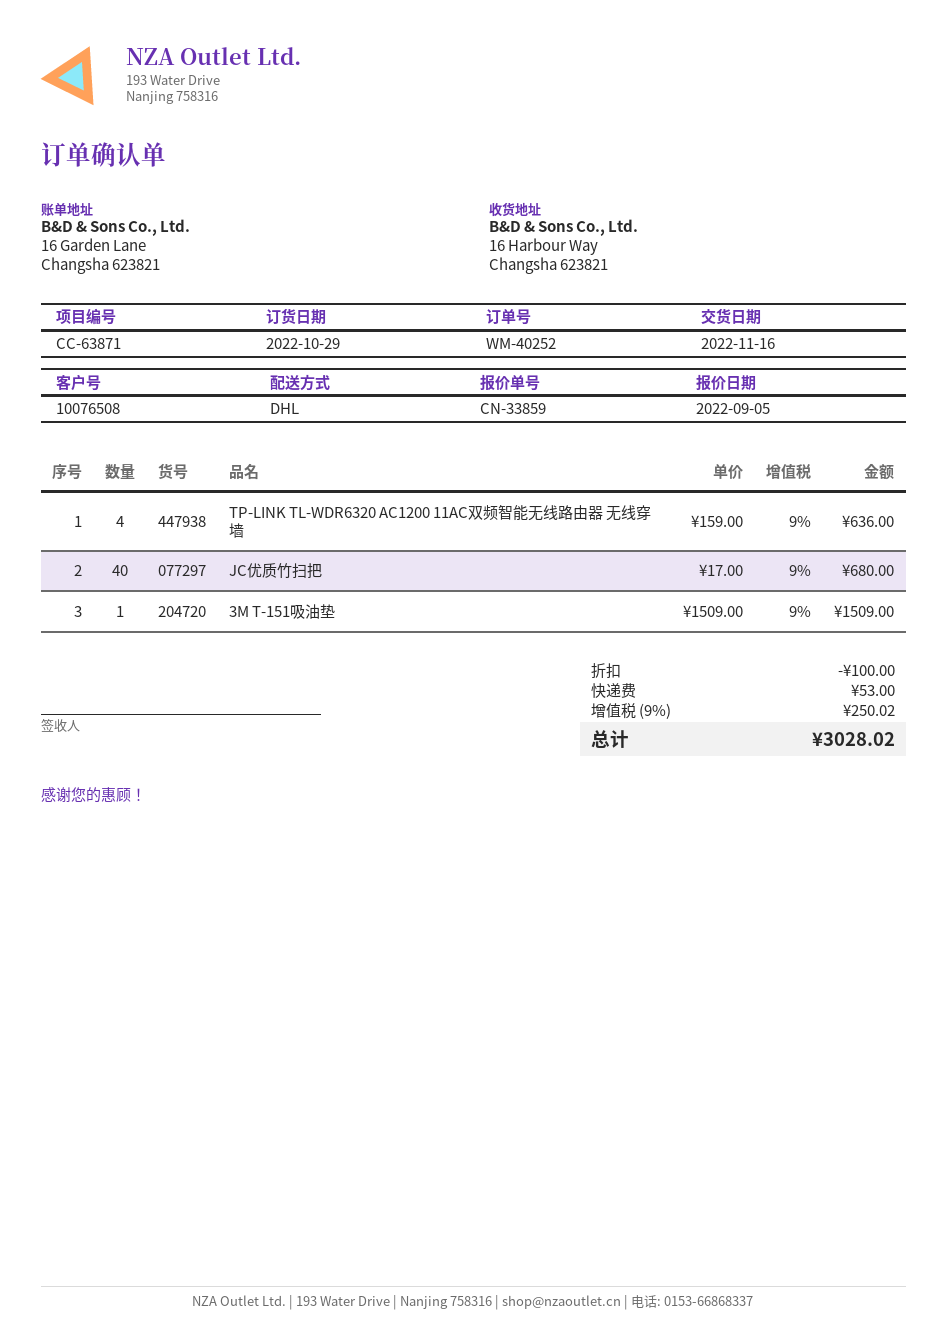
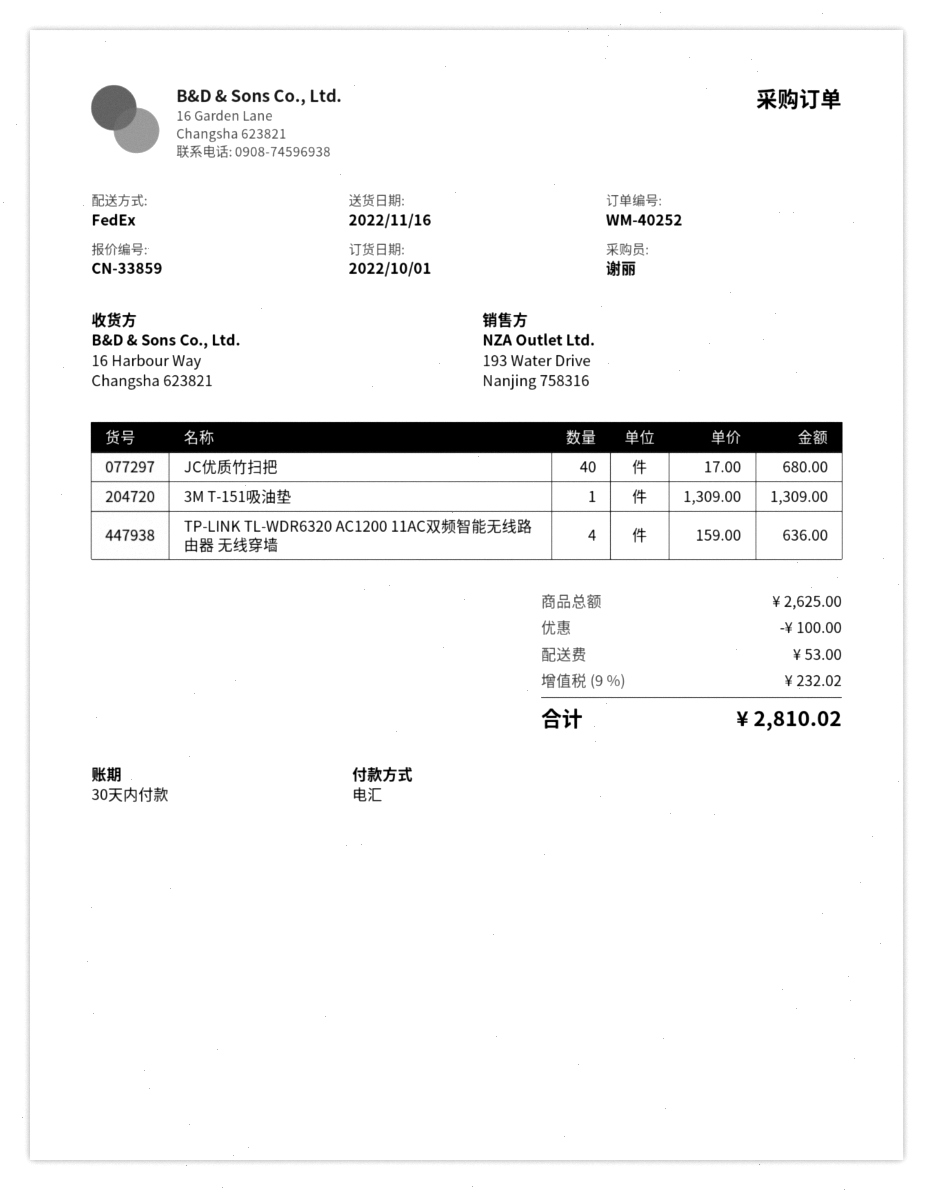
order date: 2022-10-29 -> 2022-10-01
shipping method: DHL -> FedEx
3M T-151吸油垫: 1 x 1509.00 = 1509.00 -> 1 x 1309.00 = 1309.00
tax: 9% = 250.02 -> 9% = 232.02
total: 3028.02 -> 2810.02

